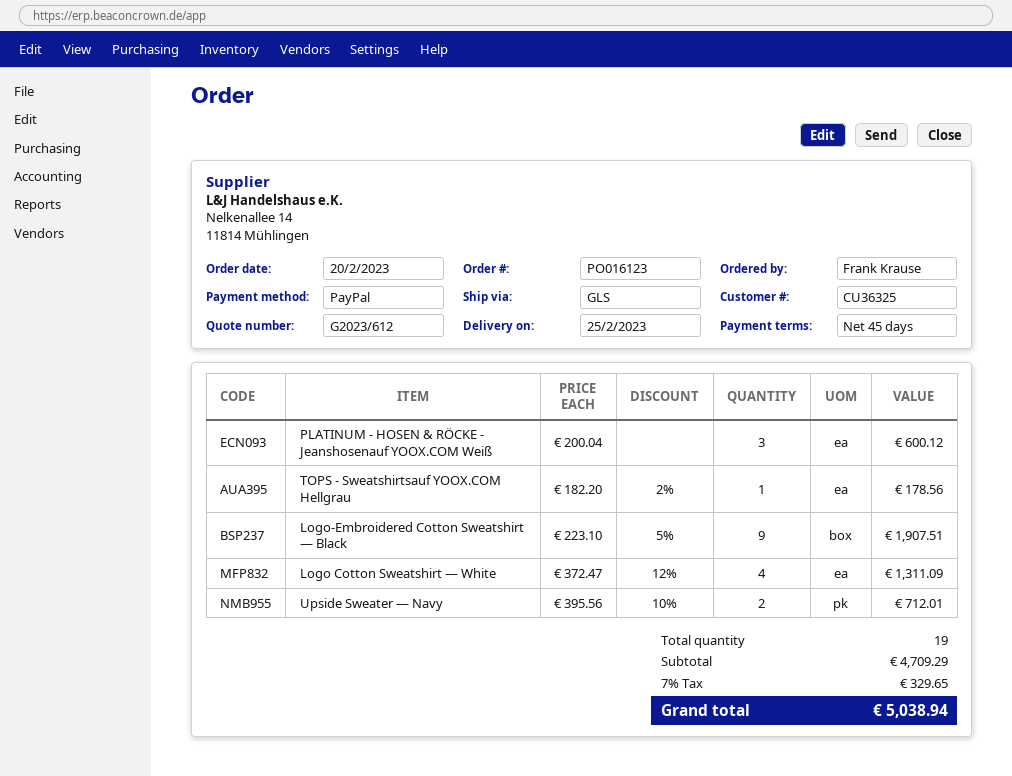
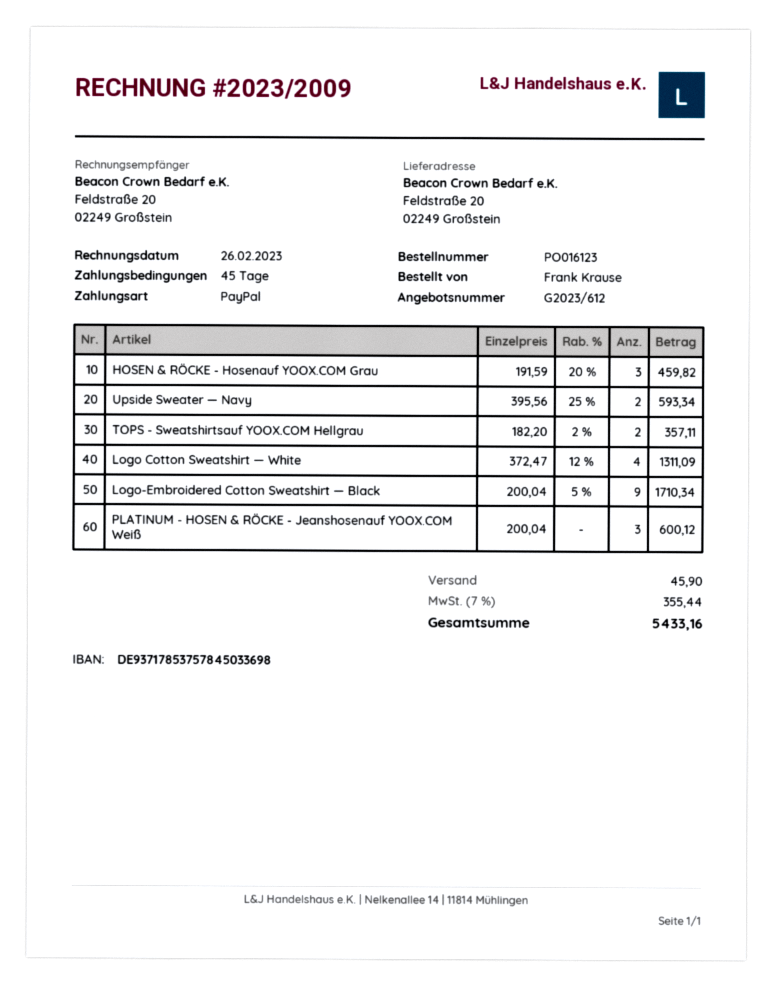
TOPS - Sweatshirtsauf YOOX.COM Hellgrau: 1 x 182.20 - 2% = 178.56 -> 2 x 182.20 - 2% = 357.11
Logo-Embroidered Cotton Sweatshirt — Black: 9 x 223.10 - 5% = 1907.51 -> 9 x 200.04 - 5% = 1710.34
Upside Sweater — Navy: 2 x 395.56 - 10% = 712.01 -> 2 x 395.56 - 25% = 593.34
HOSEN & RÖCKE - Hosenauf YOOX.COM Grau: none -> 3 x 191.59 - 20% = 459.82
shipping: none -> 45.90
tax: 7% = 329.65 -> 7% = 355.44
total: 5038.94 -> 5433.16

